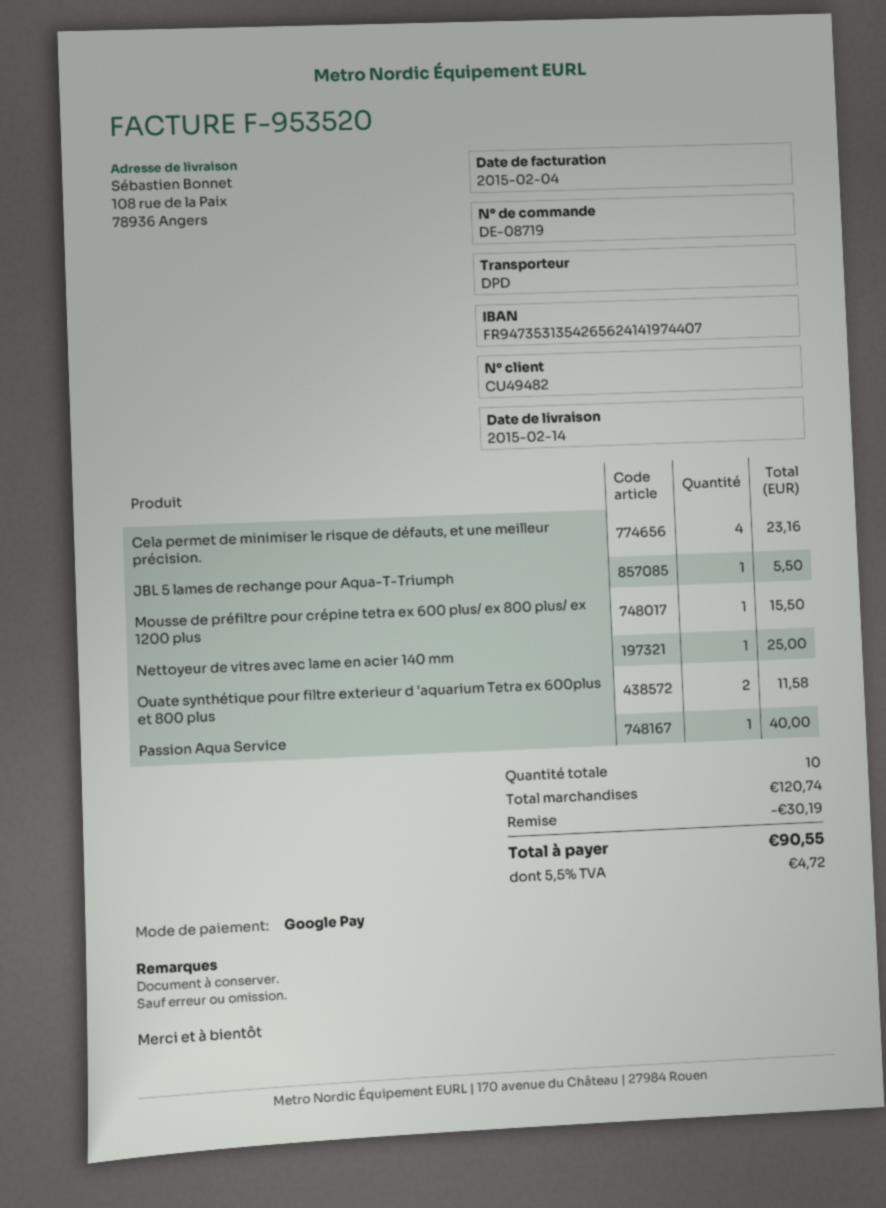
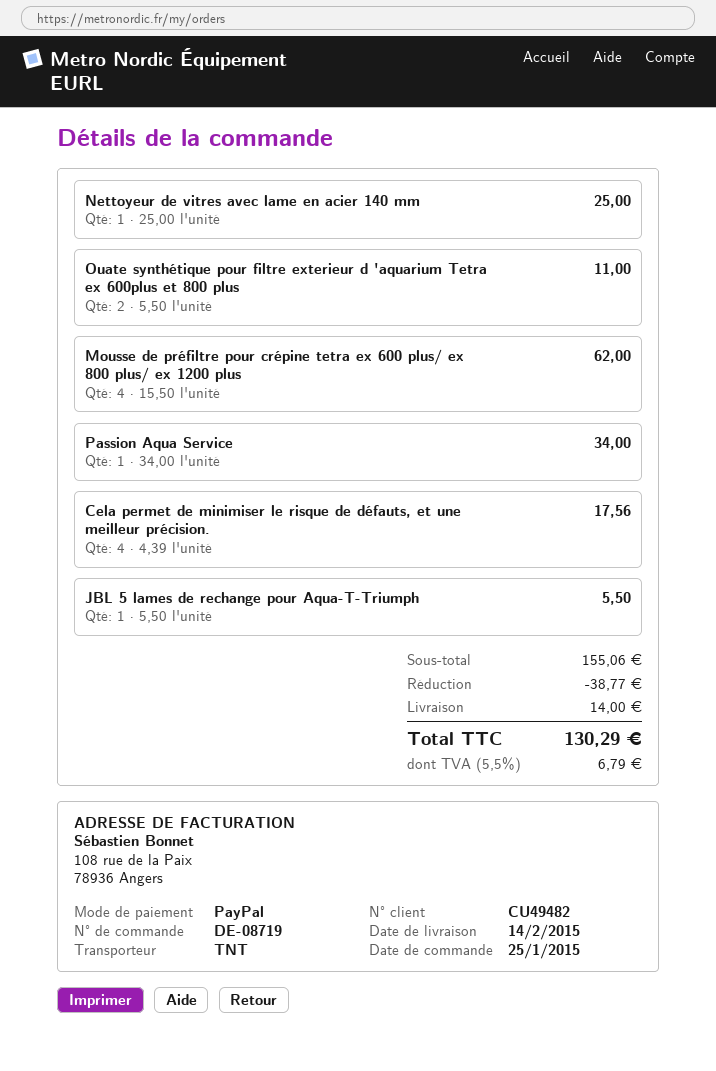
payment method: Google Pay -> PayPal
shipping method: DPD -> TNT
Cela permet de minimiser le risque de défauts, et une meilleur précision.: 4 for 23.16 -> 4 for 17.56
Mousse de préfiltre pour crépine tetra ex 600 plus/ ex 800 plus/ ex 1200 plus: 1 for 15.50 -> 4 for 62.00
Ouate synthétique pour filtre exterieur d 'aquarium Tetra ex 600plus et 800 plus: 2 for 11.58 -> 2 for 11.00
Passion Aqua Service: 1 for 40.00 -> 1 for 34.00
subtotal: 120.74 -> 155.06
discount: 30.19 -> 38.77
shipping: none -> 14.00
tax: 5.5% = 4.72 -> 5.5% = 6.79
total: 90.55 -> 130.29

